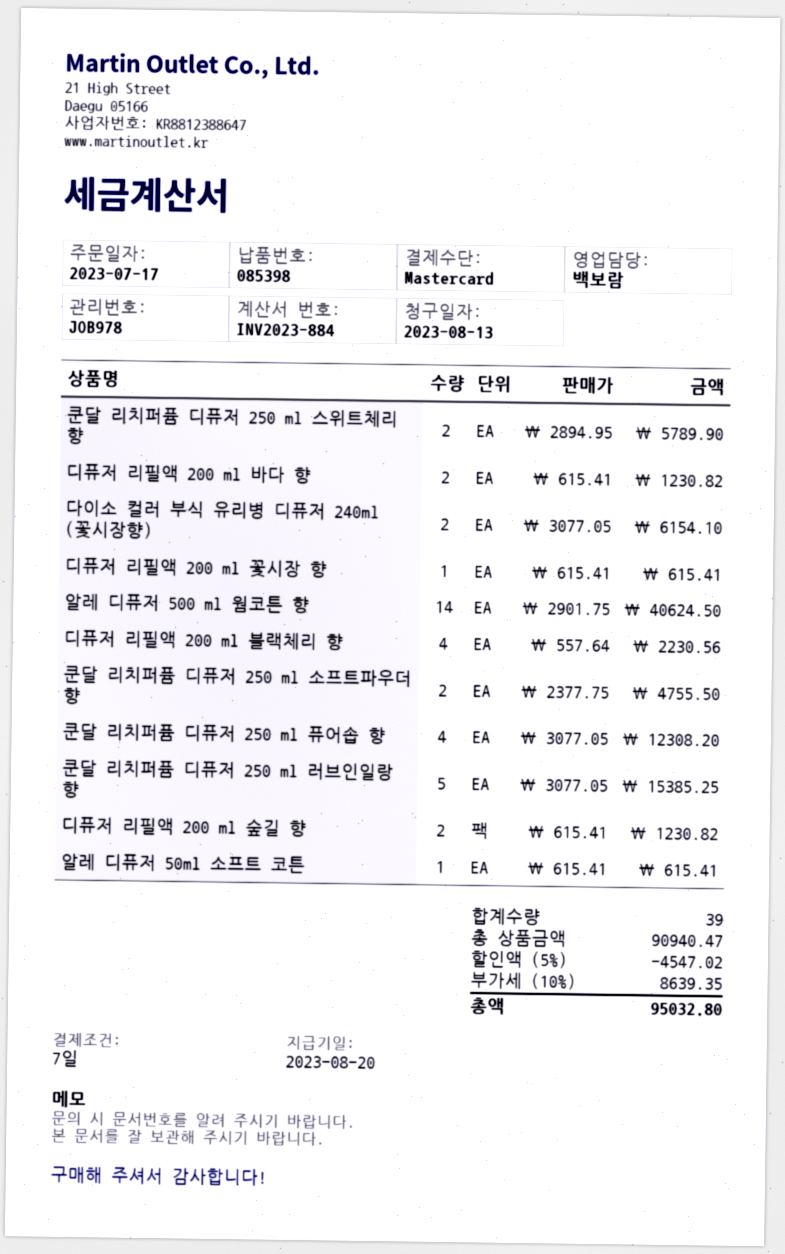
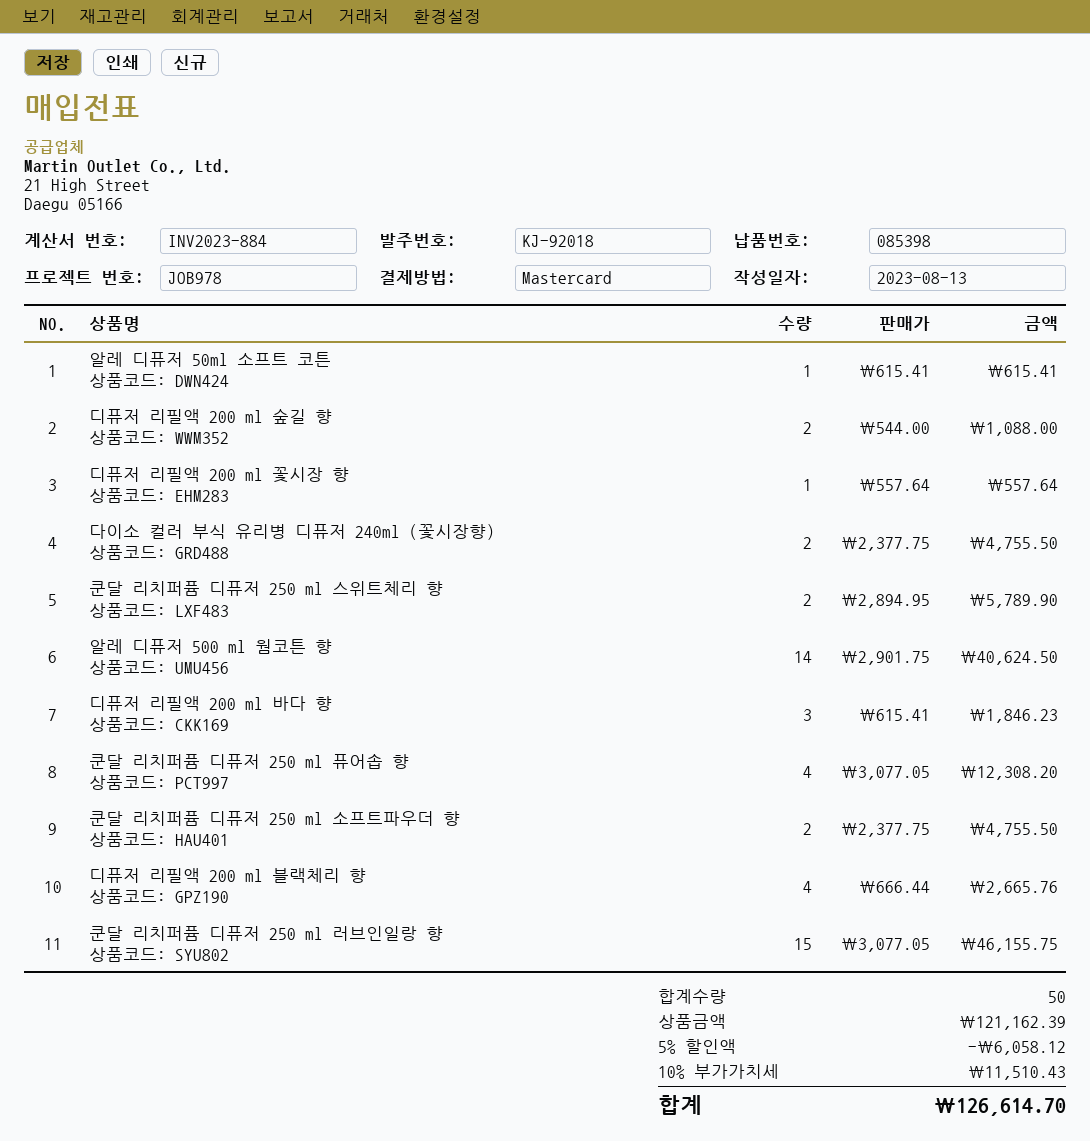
디퓨저 리필액 200 ml 바다 향: 2 x 615.41 = 1230.82 -> 3 x 615.41 = 1846.23
다이소 컬러 부식 유리병 디퓨저 240ml (꽃시장향): 2 x 3077.05 = 6154.10 -> 2 x 2377.75 = 4755.50
디퓨저 리필액 200 ml 꽃시장 향: 1 x 615.41 = 615.41 -> 1 x 557.64 = 557.64
디퓨저 리필액 200 ml 블랙체리 향: 4 x 557.64 = 2230.56 -> 4 x 666.44 = 2665.76
쿤달 리치퍼퓸 디퓨저 250 ml 러브인일랑 향: 5 x 3077.05 = 15385.25 -> 15 x 3077.05 = 46155.75
디퓨저 리필액 200 ml 숲길 향: 2 x 615.41 = 1230.82 -> 2 x 544.00 = 1088.00
total quantity: 39 -> 50
subtotal: 90940.47 -> 121162.39
discount: 5% = 4547.02 -> 5% = 6058.12
tax: 10% = 8639.35 -> 10% = 11510.43
total: 95032.80 -> 126614.70

